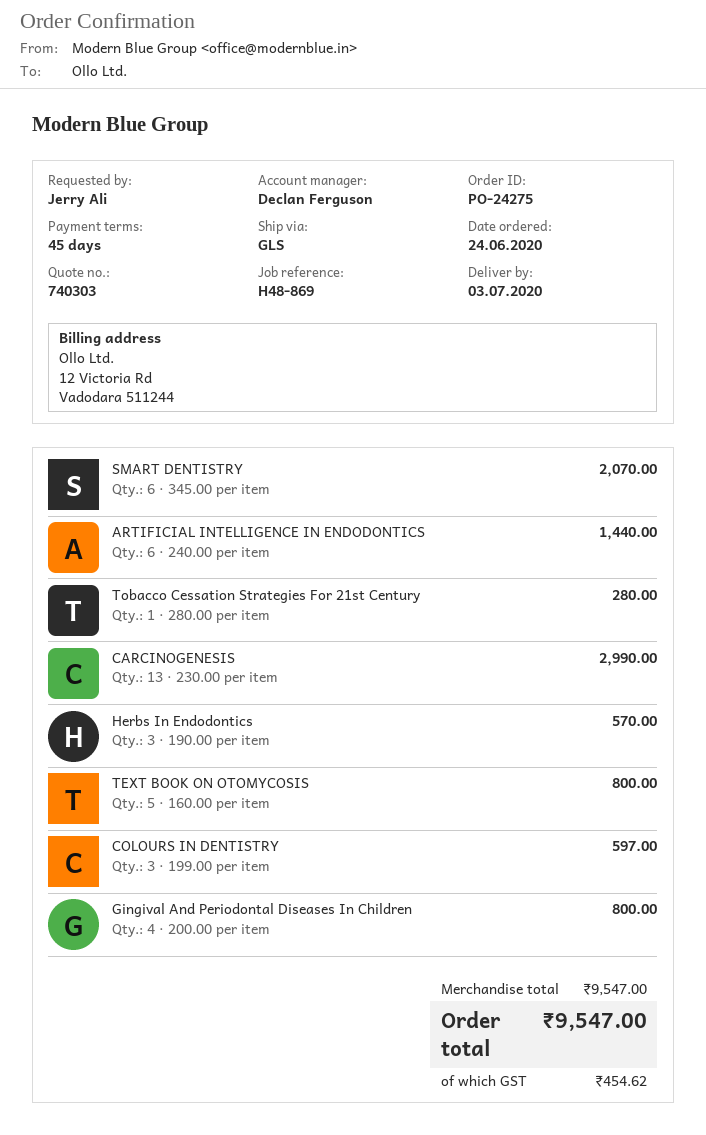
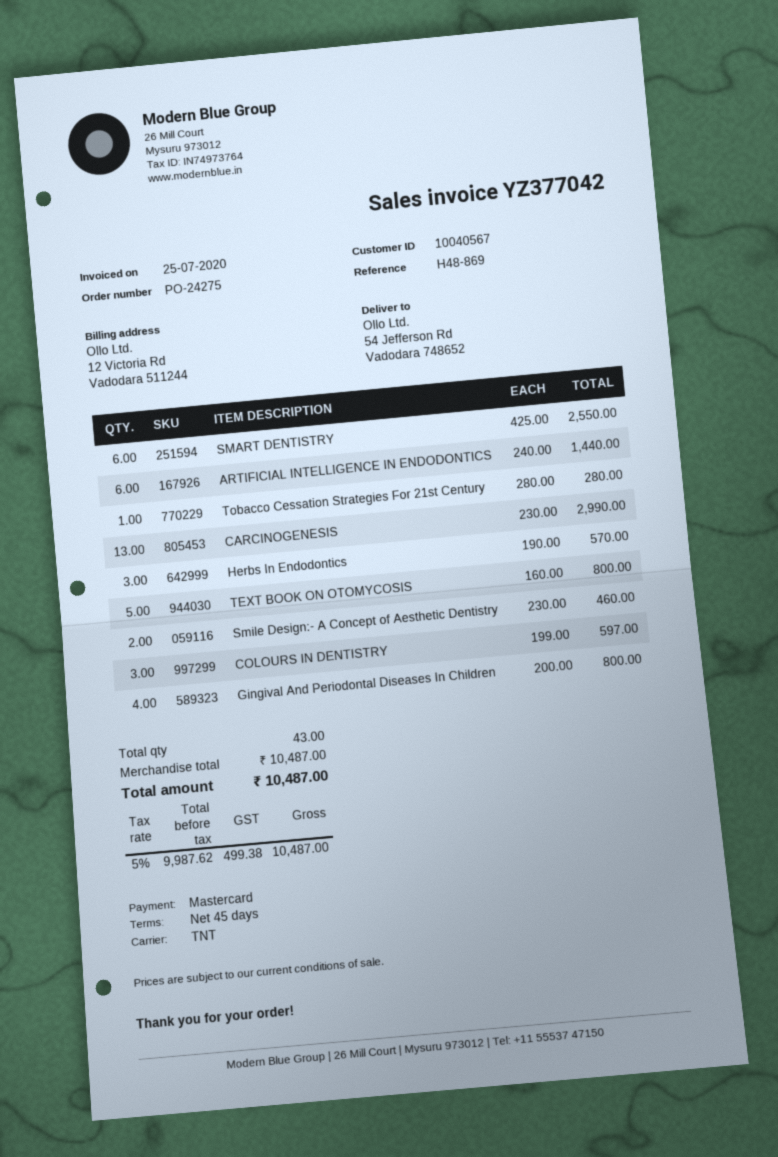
shipping method: GLS -> TNT
SMART DENTISTRY: 6 x 345.00 = 2070.00 -> 6 x 425.00 = 2550.00
Smile Design:- A Concept of Aesthetic Dentistry: none -> 2 x 230.00 = 460.00
subtotal: 9547.00 -> 10487.00
tax: 454.62 -> 499.38
total: 9547.00 -> 10487.00

